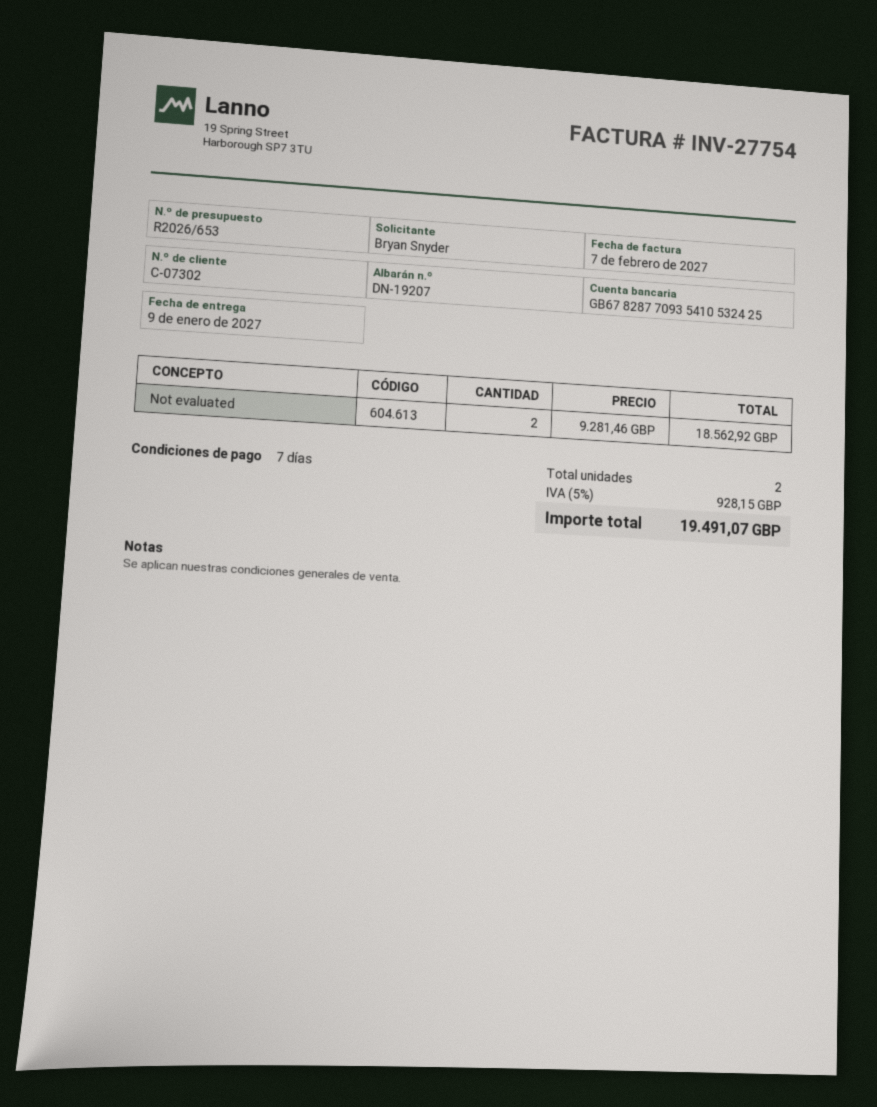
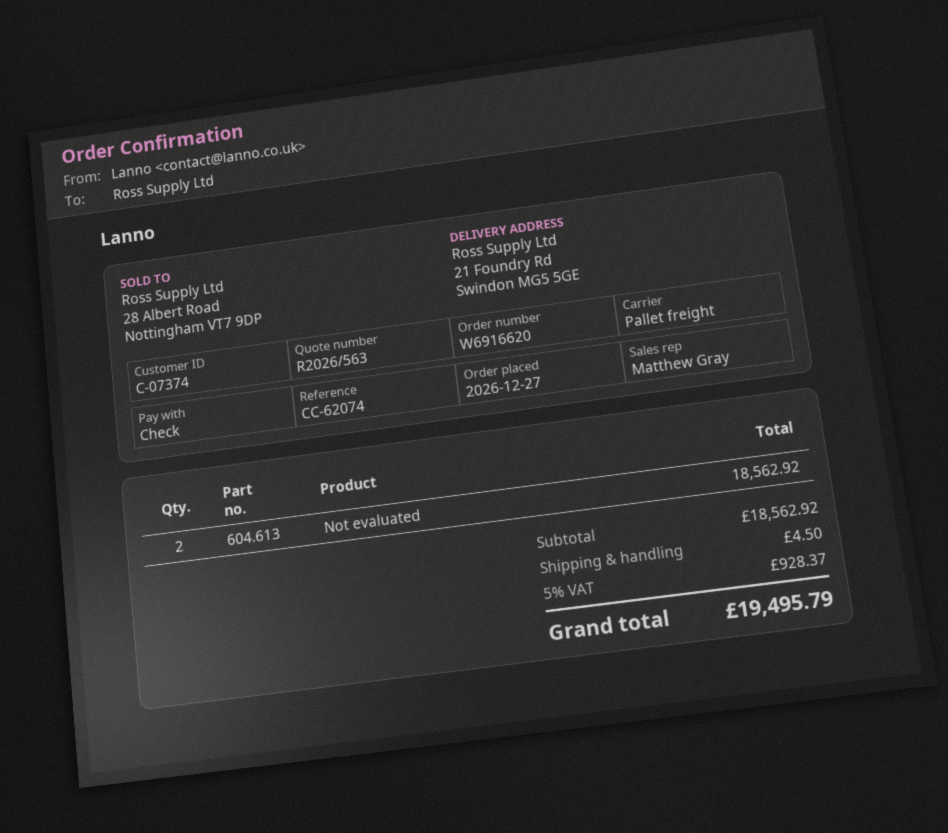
quote number: R2026/653 -> R2026/563
customer number: C-07302 -> C-07374
shipping: none -> 4.50
tax: 5% = 928.15 -> 5% = 928.37
total: 19491.07 -> 19495.79

